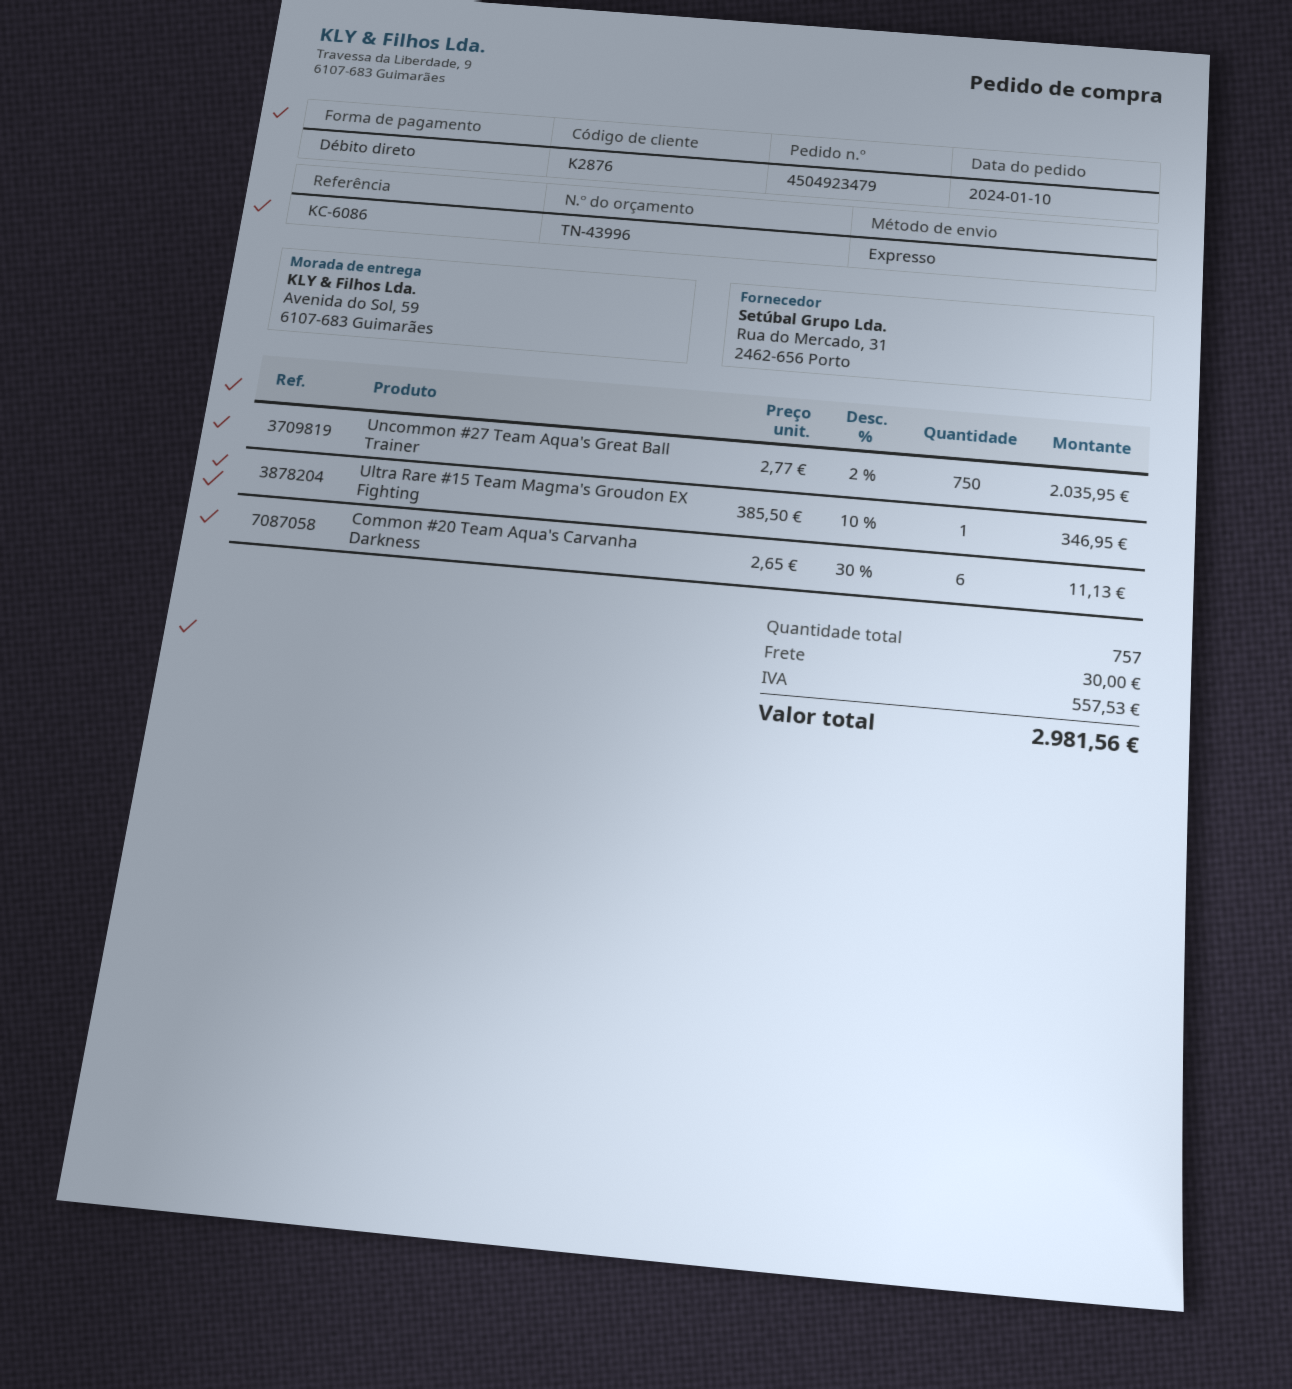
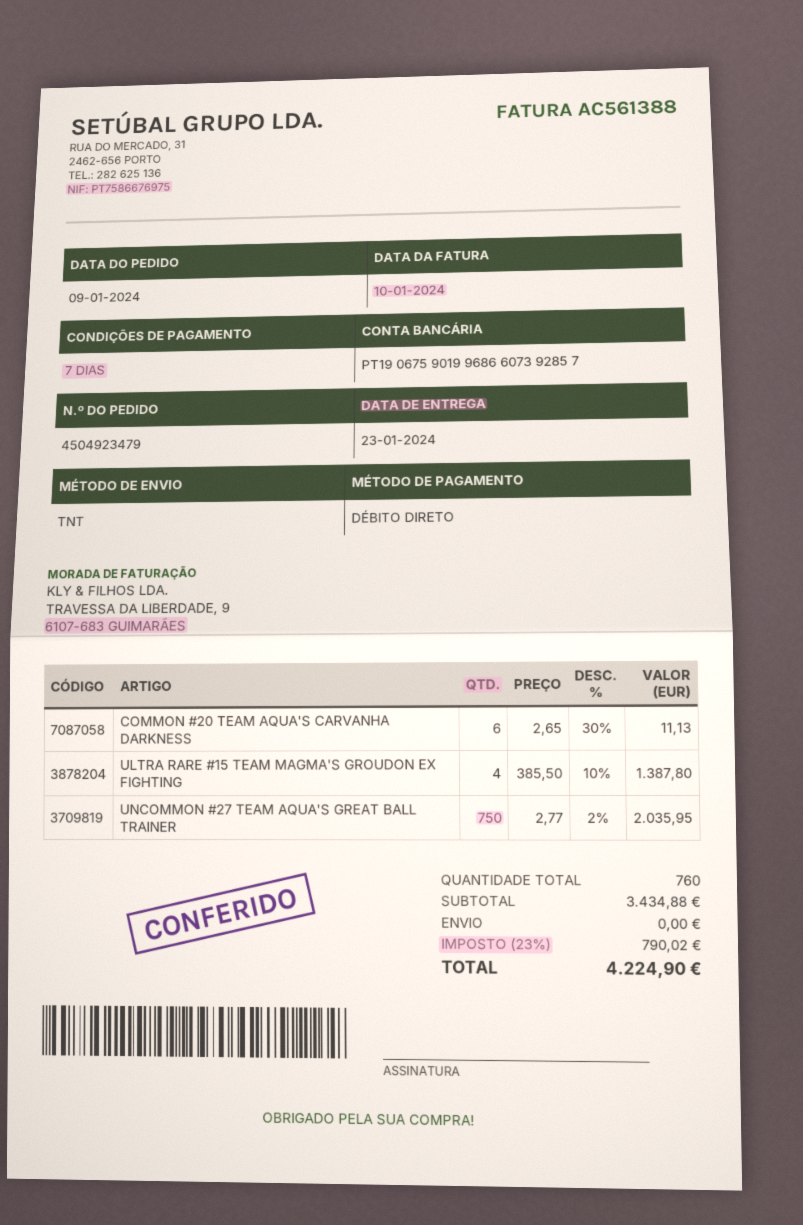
order date: 2024-01-10 -> 2024-01-09
shipping method: express -> TNT
Ultra Rare #15 Team Magma's Groudon EX Fighting: 1 x 385.50 - 10% = 346.95 -> 4 x 385.50 - 10% = 1387.80
total quantity: 757 -> 760
shipping: 30.00 -> 0.00
tax: 557.53 -> 790.02
total: 2981.56 -> 4224.90

